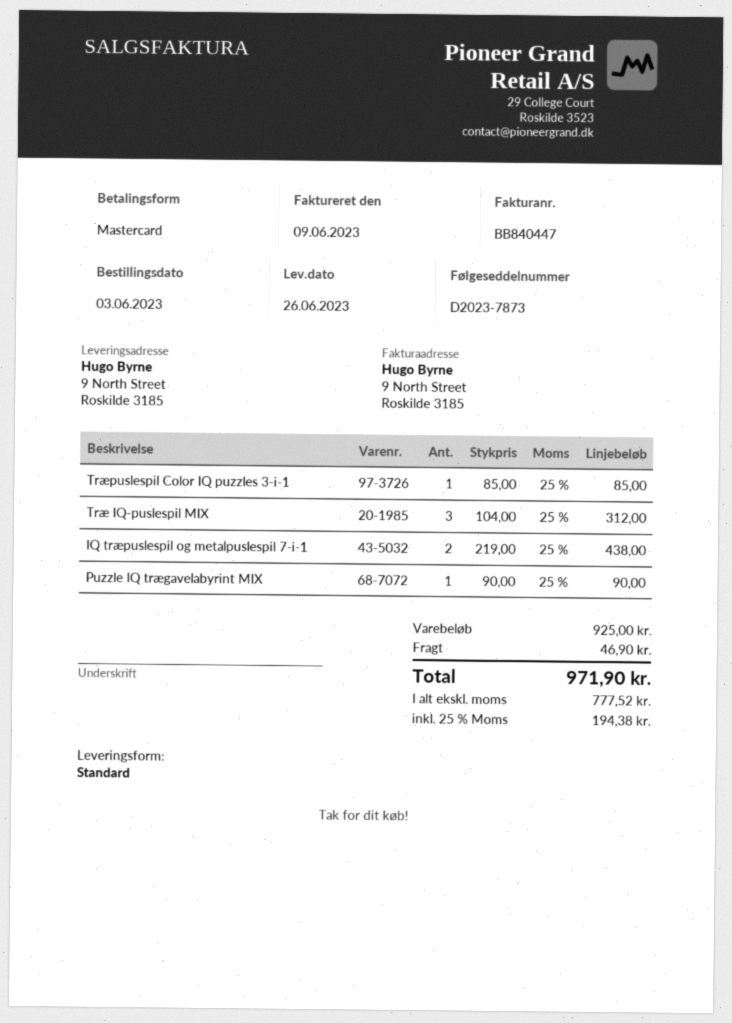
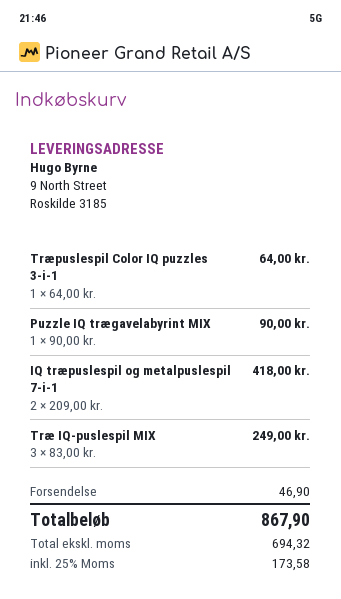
Træpuslespil Color IQ puzzles 3-i-1: 1 x 85.00 = 85.00 -> 1 x 64.00 = 64.00
Træ IQ-puslespil MIX: 3 x 104.00 = 312.00 -> 3 x 83.00 = 249.00
IQ træpuslespil og metalpuslespil 7-i-1: 2 x 219.00 = 438.00 -> 2 x 209.00 = 418.00
net: 777.52 -> 694.32
tax: 25% = 194.38 -> 25% = 173.58
total: 971.90 -> 867.90

